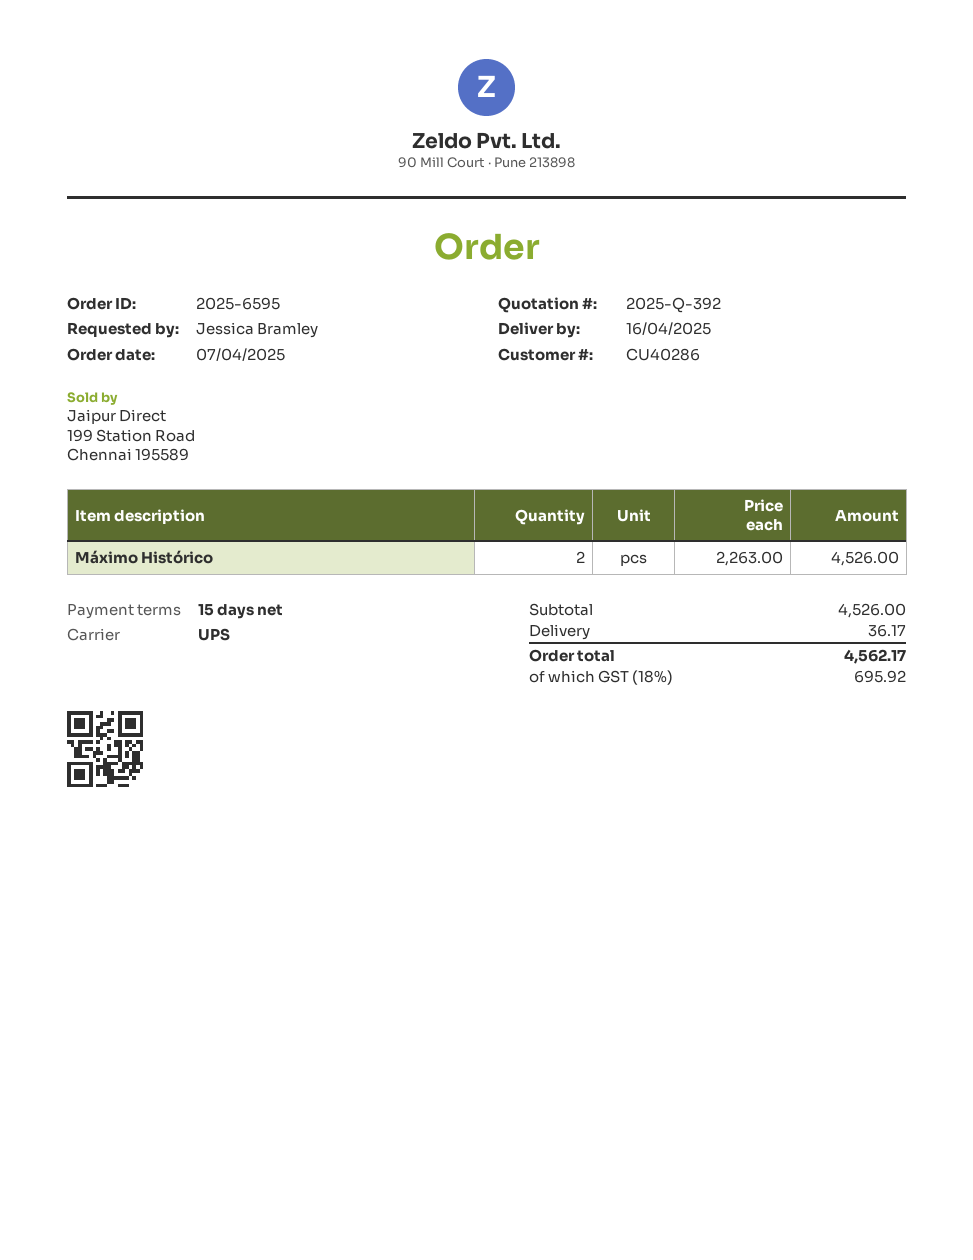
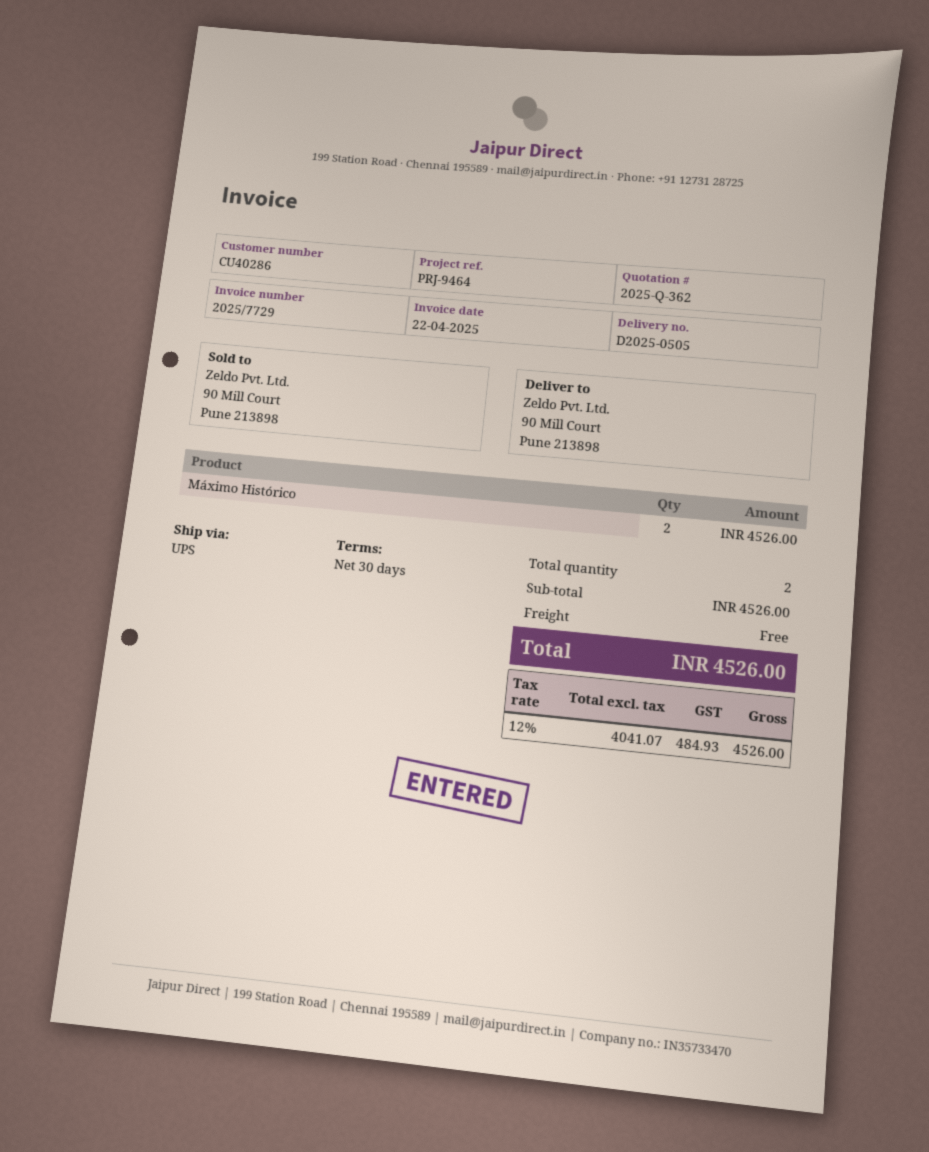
quote number: 2025-Q-392 -> 2025-Q-362
payment terms: 15 days -> 30 days
shipping: 36.17 -> 0.00
tax: 18% = 695.92 -> 12% = 484.93
total: 4562.17 -> 4526.00

